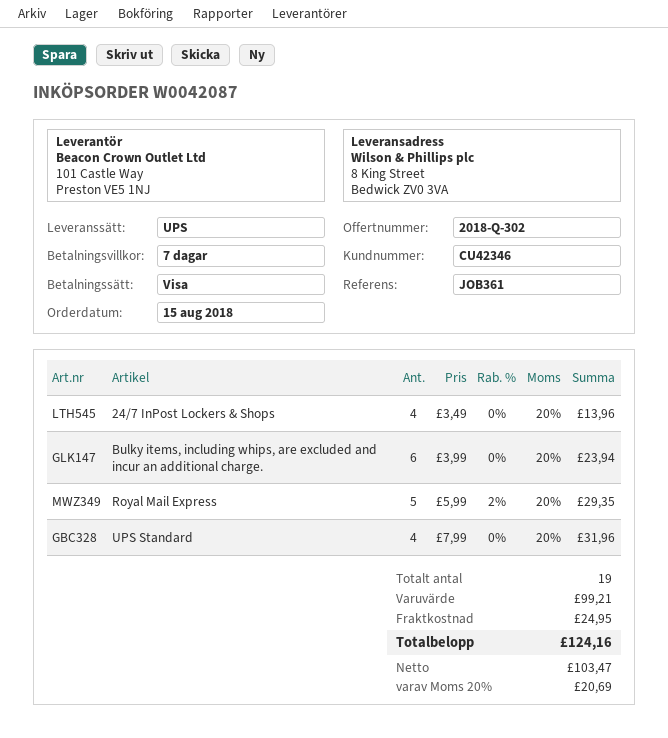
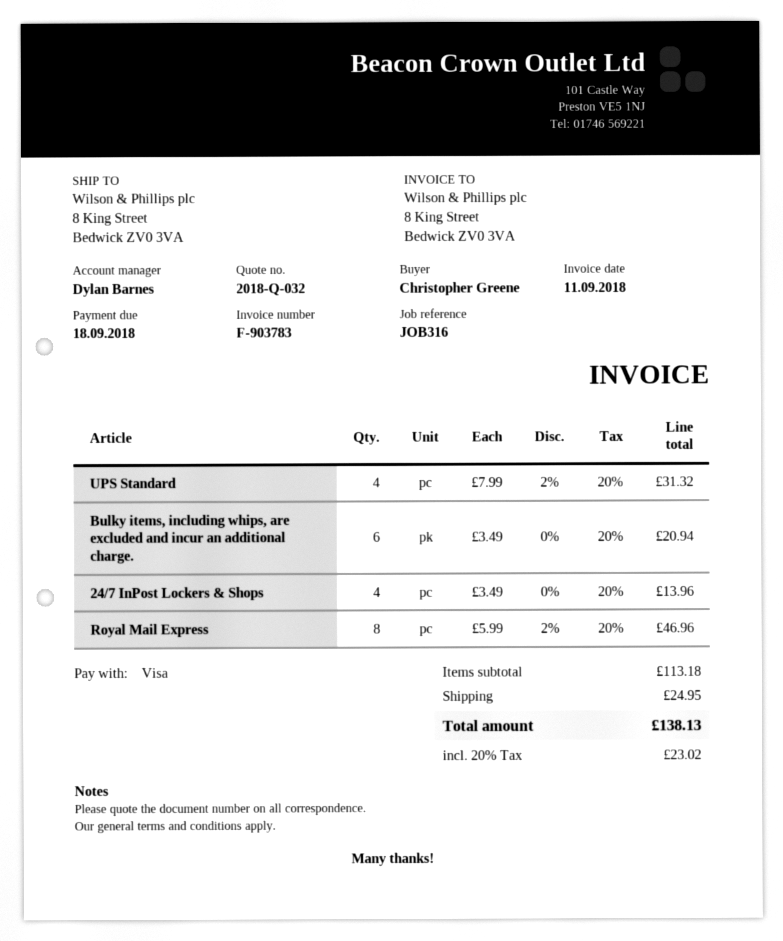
quote number: 2018-Q-302 -> 2018-Q-032
reference: JOB361 -> JOB316
Bulky items, including whips, are excluded and incur an additional charge.: 6 x 3.99 = 23.94 -> 6 x 3.49 = 20.94
Royal Mail Express: 5 x 5.99 - 2% = 29.35 -> 8 x 5.99 - 2% = 46.96
UPS Standard: 4 x 7.99 = 31.96 -> 4 x 7.99 - 2% = 31.32
subtotal: 99.21 -> 113.18
tax: 20% = 20.69 -> 20% = 23.02
total: 124.16 -> 138.13

